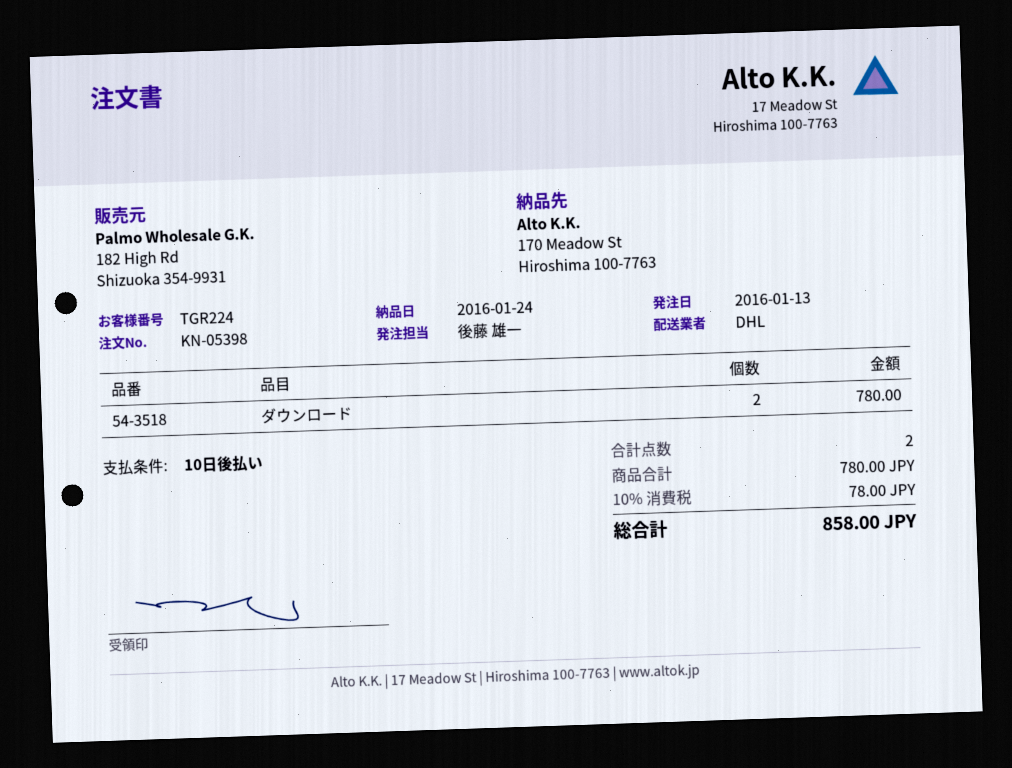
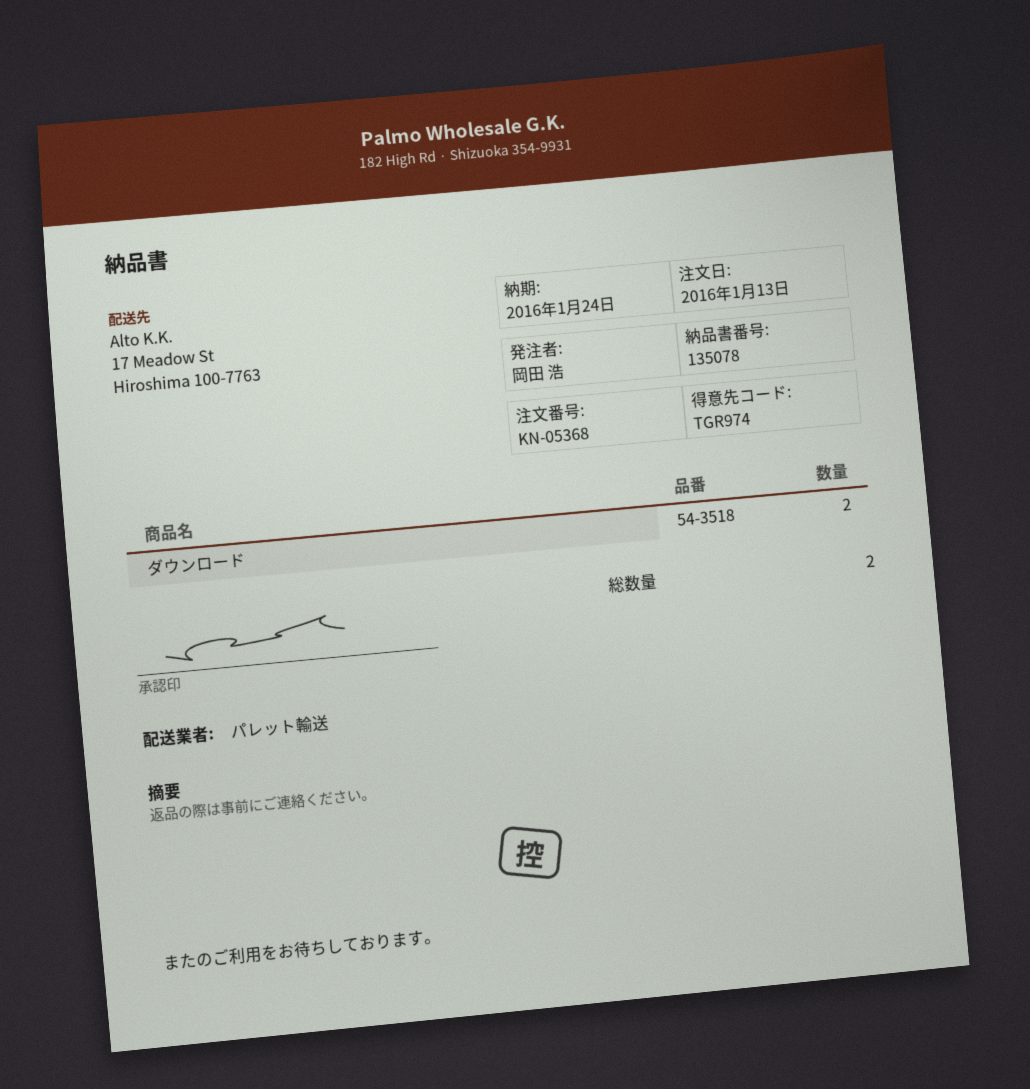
order number: KN-05398 -> KN-05368
customer number: TGR224 -> TGR974
ordered by: 後藤 雄一 -> 岡田 浩
shipping method: DHL -> pallet freight
ship to: 170 Meadow St, Hiroshima 100-7763 -> 17 Meadow St, Hiroshima 100-7763

